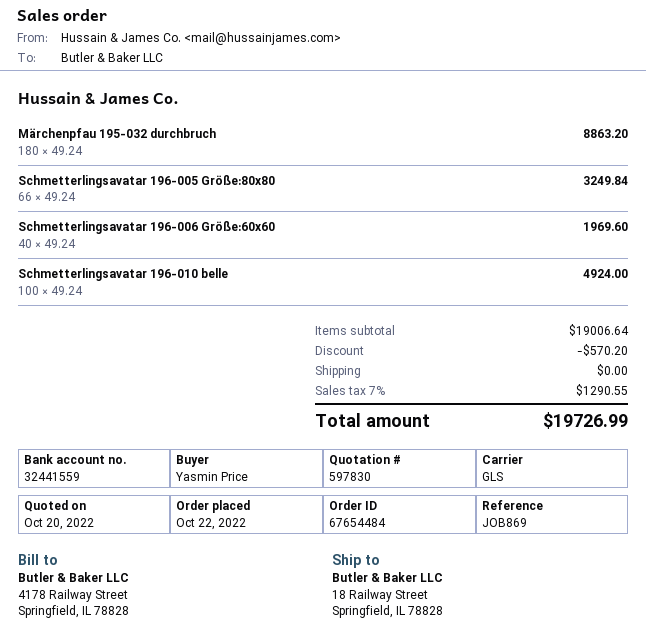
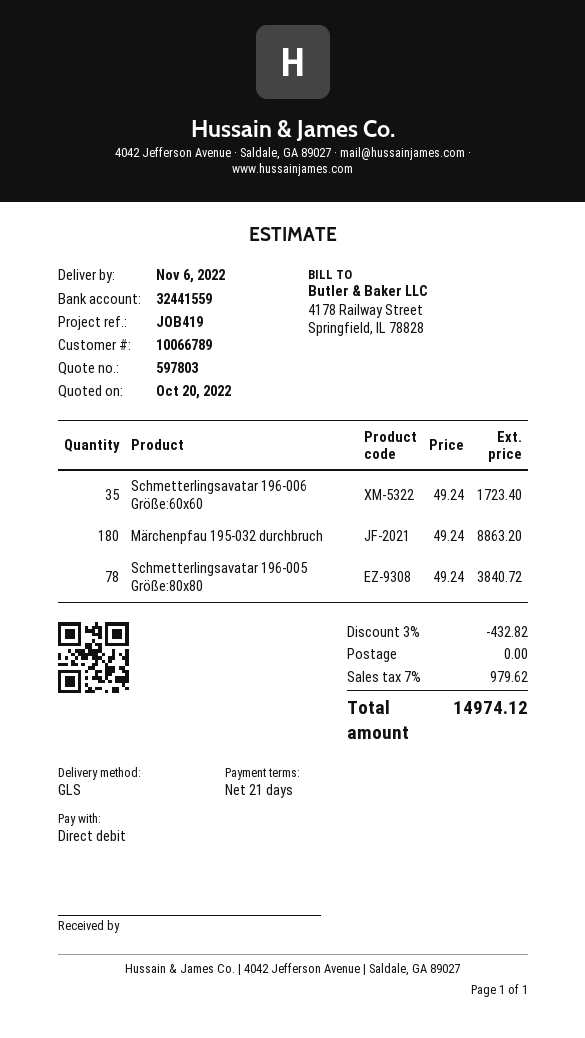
quote number: 597830 -> 597803
reference: JOB869 -> JOB419
Schmetterlingsavatar 196-005 Größe:80x80: 66 x 49.24 = 3249.84 -> 78 x 49.24 = 3840.72
Schmetterlingsavatar 196-006 Größe:60x60: 40 x 49.24 = 1969.60 -> 35 x 49.24 = 1723.40
Schmetterlingsavatar 196-010 belle: 100 x 49.24 = 4924.00 -> none
discount: 570.20 -> 432.82
tax: 7% = 1290.55 -> 7% = 979.62
total: 19726.99 -> 14974.12

